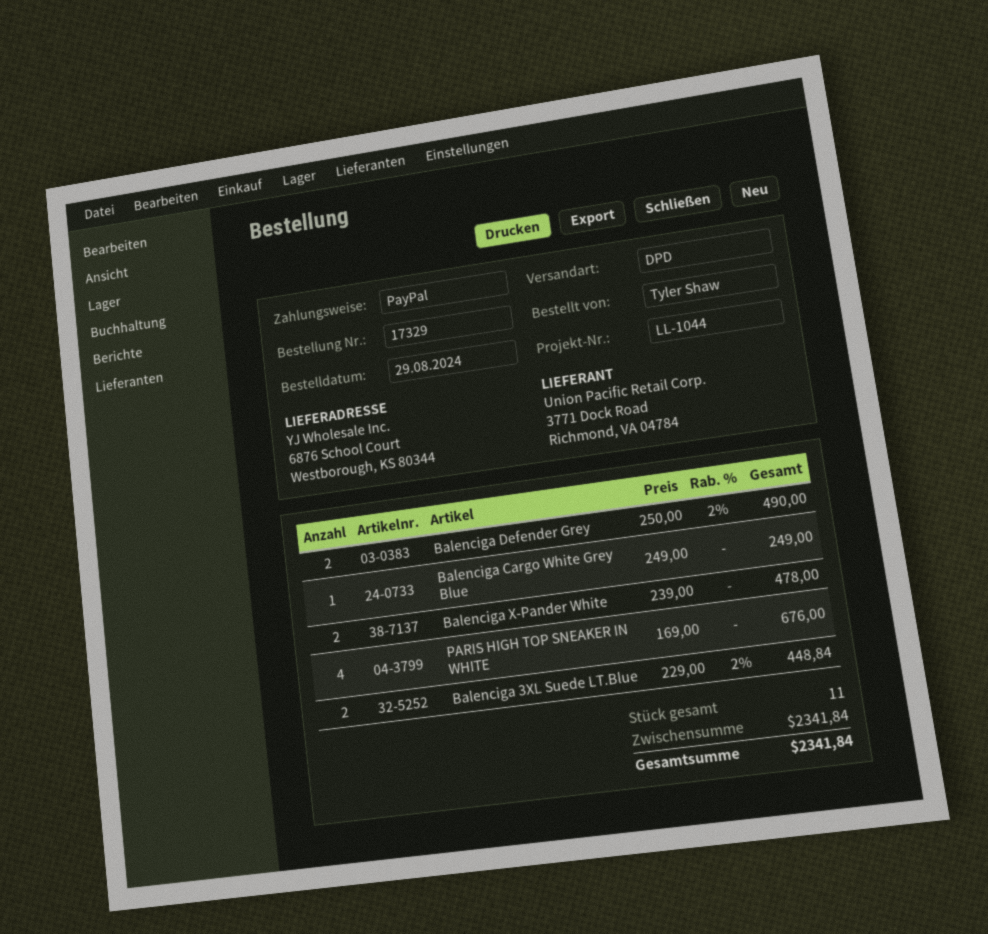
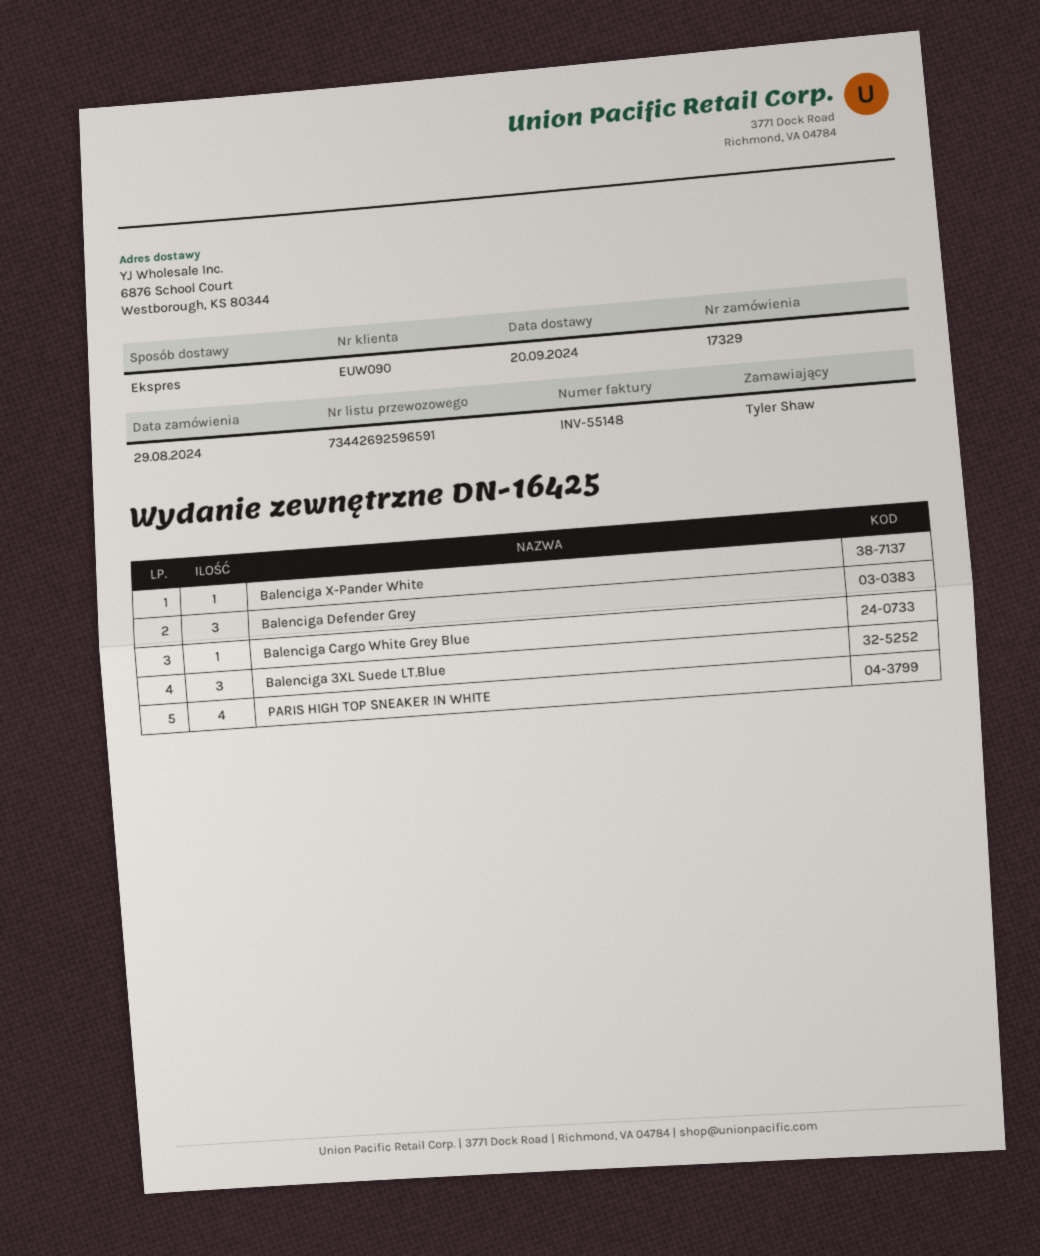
shipping method: DPD -> express
Balenciga Defender Grey: 2 -> 3
Balenciga X-Pander White: 2 -> 1
Balenciga 3XL Suede LT.Blue: 2 -> 3

